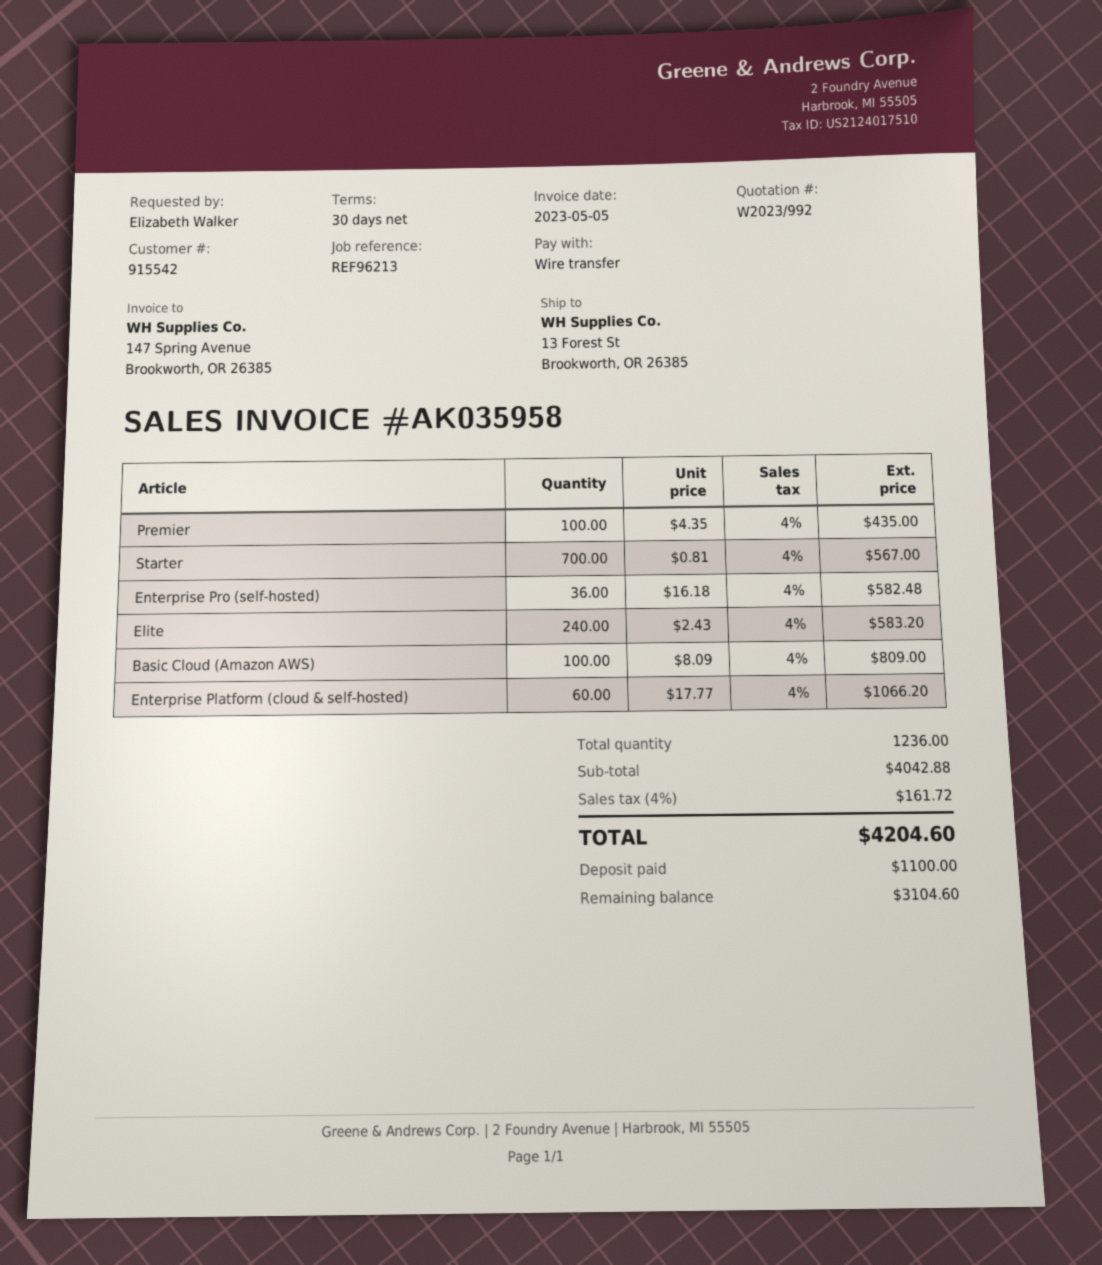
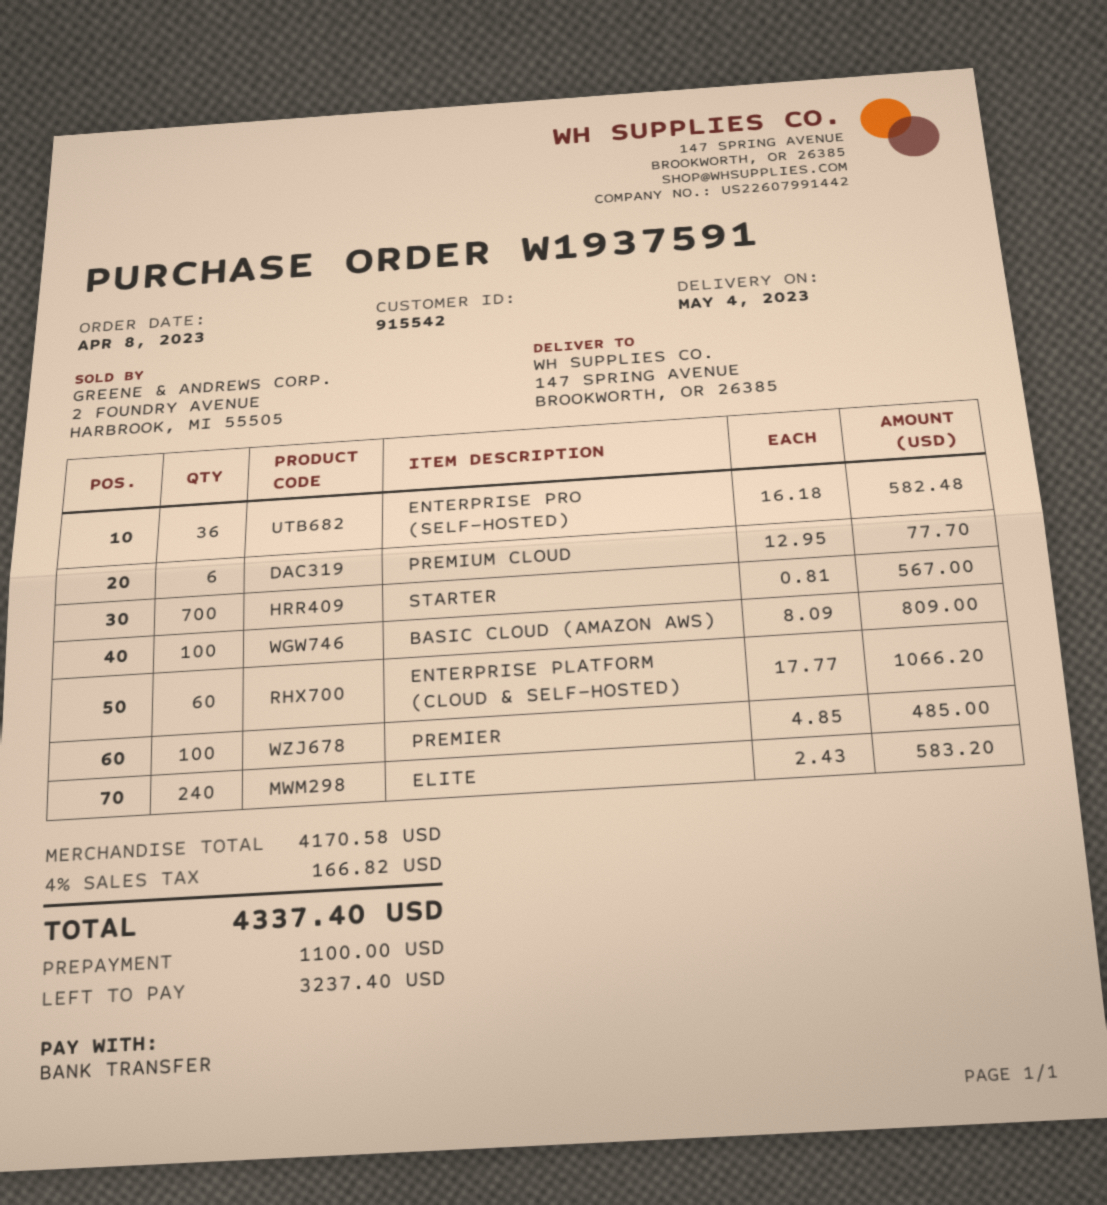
ship to: 13 Forest St, Brookworth, OR 26385 -> 147 SPRING AVENUE, BROOKWORTH, OR 26385
Premier: 100 x 4.35 = 435.00 -> 100 x 4.85 = 485.00
PREMIUM CLOUD: none -> 6 x 12.95 = 77.70
subtotal: 4042.88 -> 4170.58
tax: 4% = 161.72 -> 4% = 166.82
total: 4204.60 -> 4337.40
balance: 3104.60 -> 3237.40

